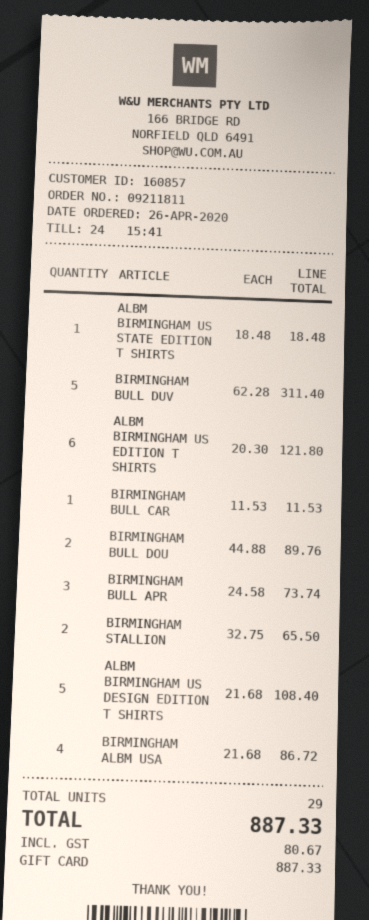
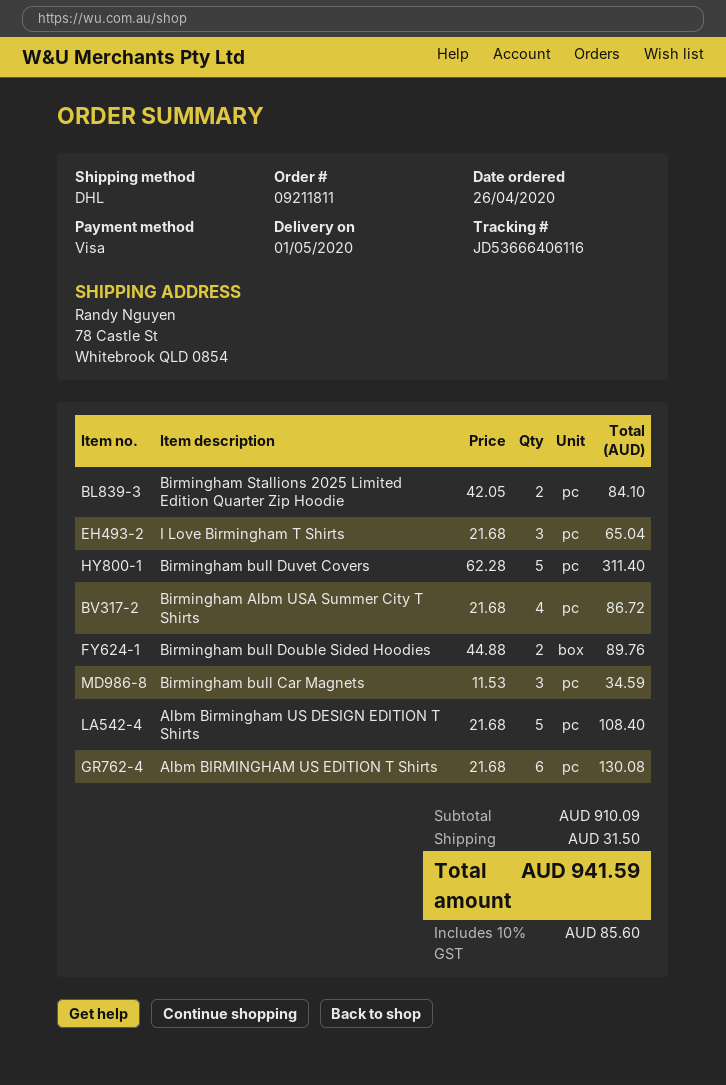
payment method: gift card -> Visa
ALBM BIRMINGHAM US STATE EDITION T SHIRTS: 1 x 18.48 = 18.48 -> none
ALBM BIRMINGHAM US EDITION T SHIRTS: 6 x 20.30 = 121.80 -> 6 x 21.68 = 130.08
BIRMINGHAM BULL CAR: 1 x 11.53 = 11.53 -> 3 x 11.53 = 34.59
BIRMINGHAM BULL APR: 3 x 24.58 = 73.74 -> none
BIRMINGHAM STALLION: 2 x 32.75 = 65.50 -> 2 x 42.05 = 84.10
I Love Birmingham T Shirts: none -> 3 x 21.68 = 65.04
shipping: none -> 31.50
tax: 80.67 -> 85.60
total: 887.33 -> 941.59

